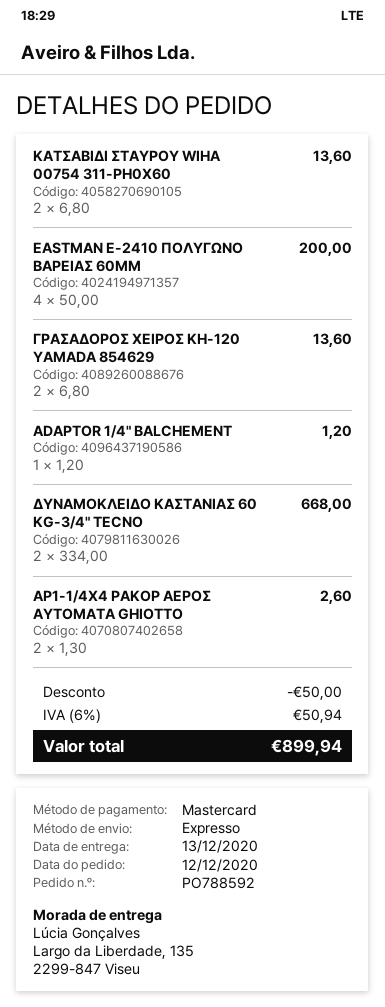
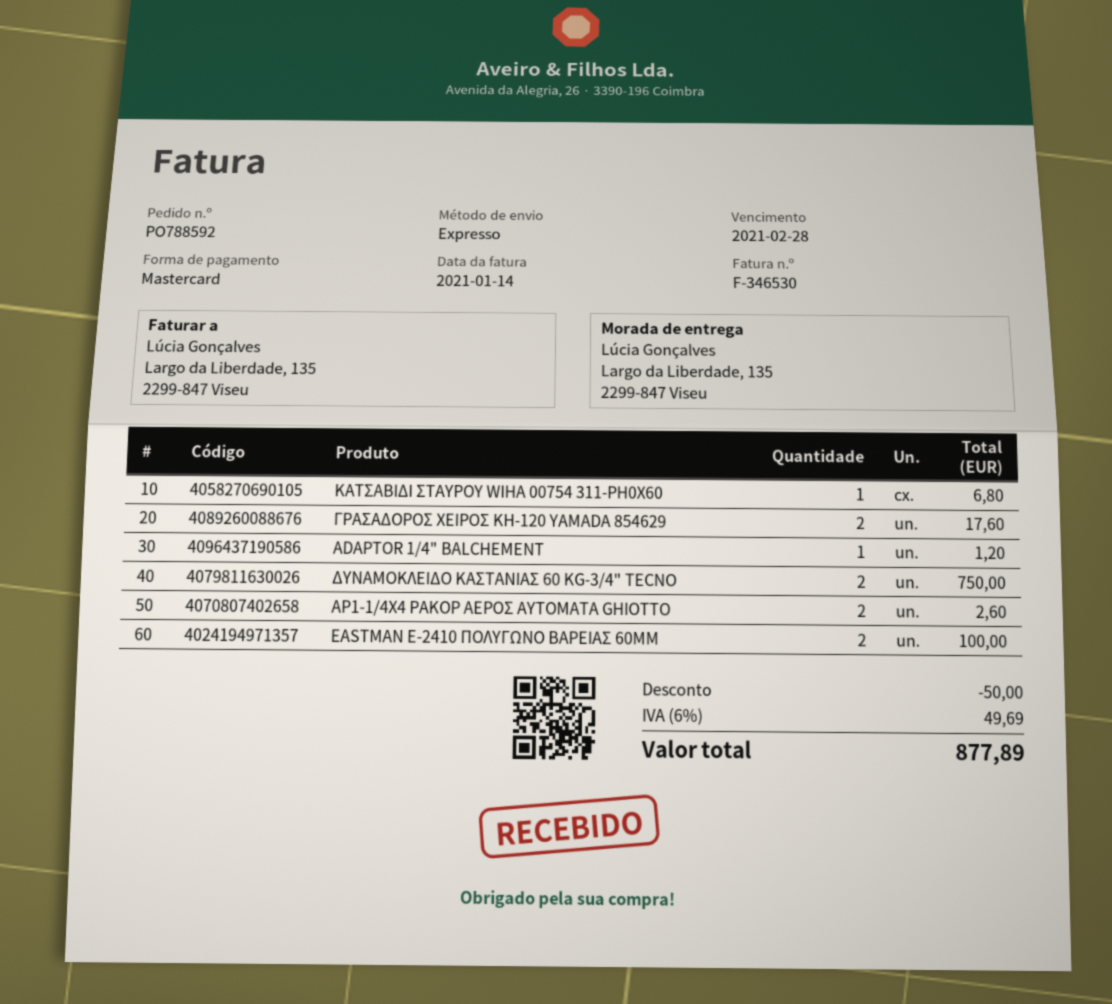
ΚΑΤΣΑΒΙΔΙ ΣΤΑΥΡΟΥ WIHA 00754 311-PH0X60: 2 for 13.60 -> 1 for 6.80
EASTMAN Ε-2410 ΠΟΛΥΓΩΝO ΒΑΡEΙΑΣ 60ΜΜ: 4 for 200.00 -> 2 for 100.00
ΓΡΑΣΑΔΟΡΟΣ ΧΕΙΡΟΣ KH-120 YAMADA 854629: 2 for 13.60 -> 2 for 17.60
ΔΥΝΑΜΟΚΛΕΙΔΟ ΚΑΣΤΑΝΙΑΣ 60 ΚG-3/4" TECNO: 2 for 668.00 -> 2 for 750.00
tax: 6% = 50.94 -> 6% = 49.69
total: 899.94 -> 877.89

